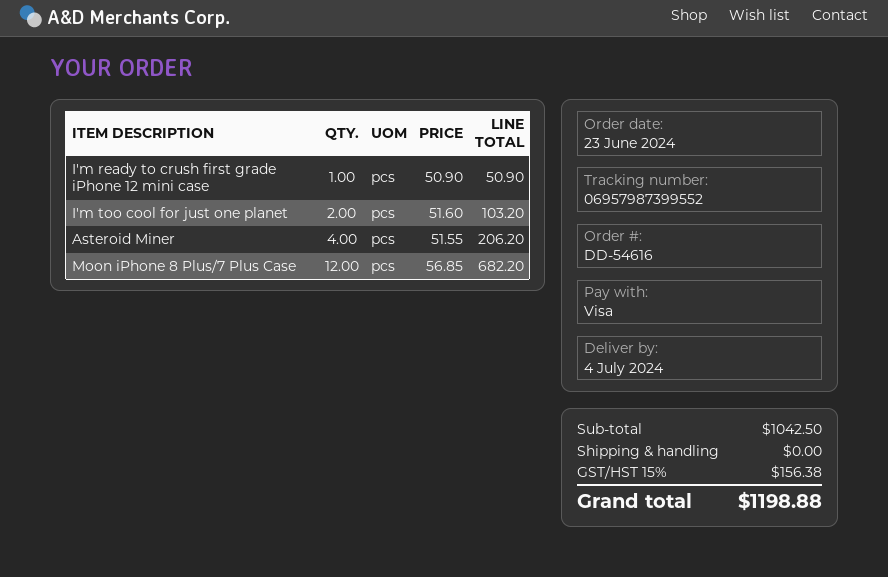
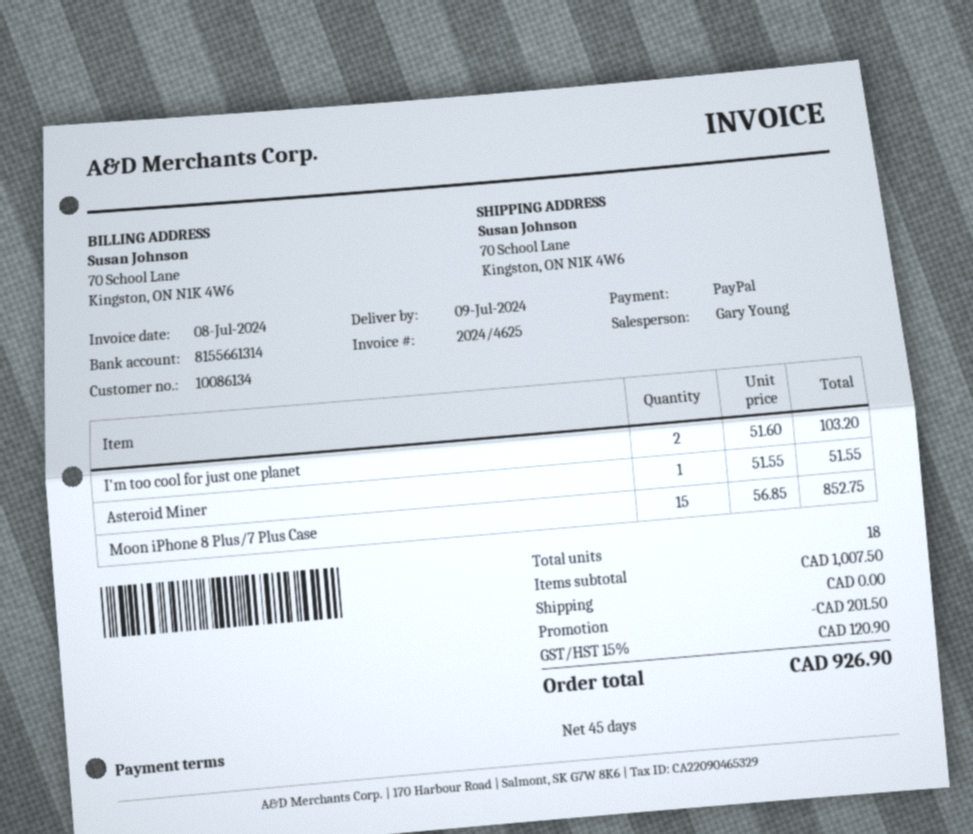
delivery date: 2024-07-04 -> 2024-07-09
payment method: Visa -> PayPal
I'm ready to crush first grade iPhone 12 mini case: 1 x 50.90 = 50.90 -> none
Asteroid Miner: 4 x 51.55 = 206.20 -> 1 x 51.55 = 51.55
Moon iPhone 8 Plus/7 Plus Case: 12 x 56.85 = 682.20 -> 15 x 56.85 = 852.75
subtotal: 1042.50 -> 1007.50
discount: none -> 201.50
tax: 15% = 156.38 -> 15% = 120.90
total: 1198.88 -> 926.90

